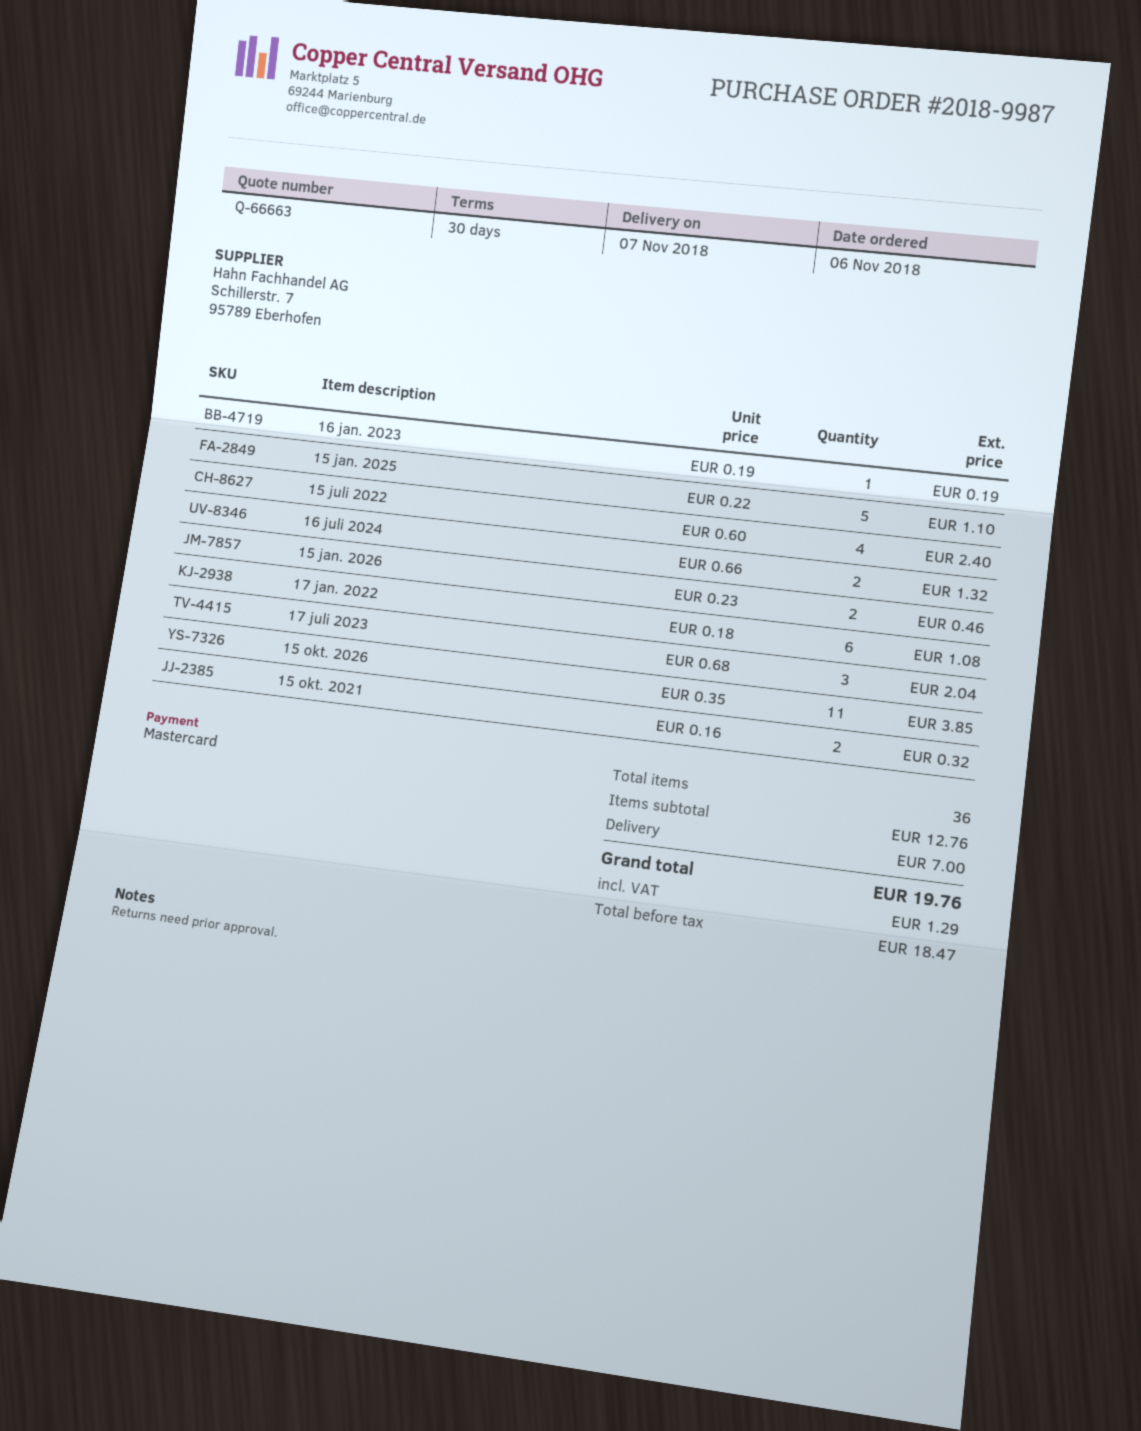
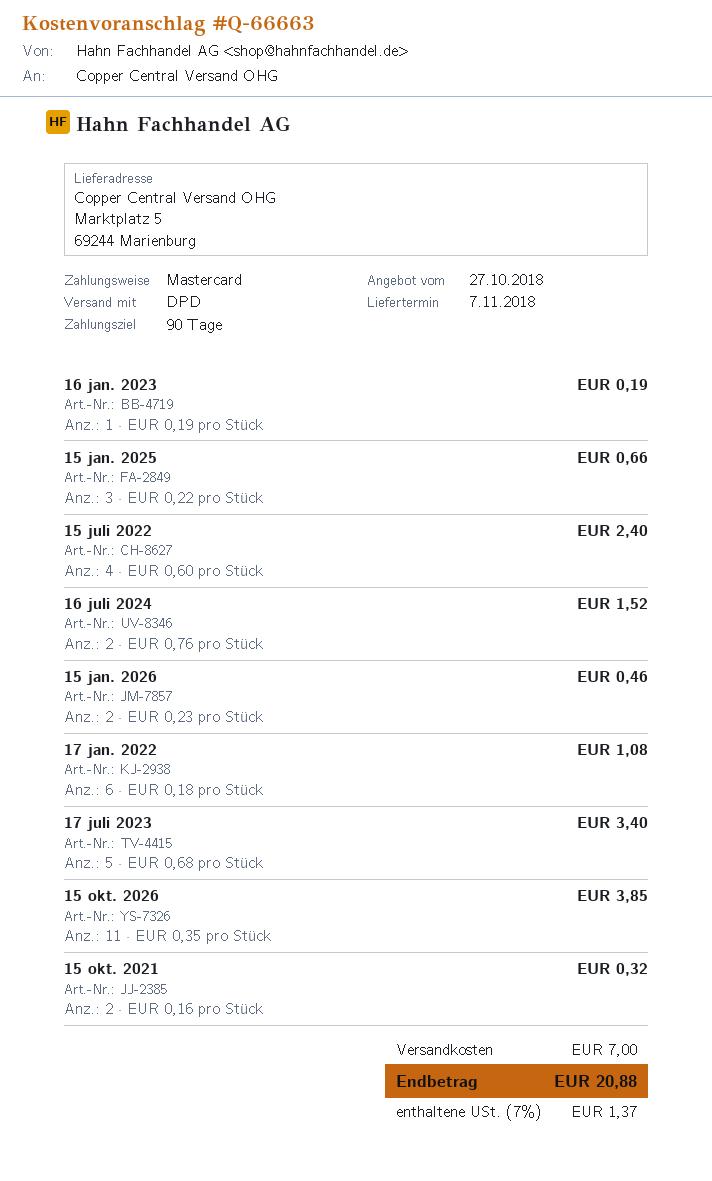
payment terms: 30 days -> 90 days
15 jan. 2025: 5 x 0.22 = 1.10 -> 3 x 0.22 = 0.66
16 juli 2024: 2 x 0.66 = 1.32 -> 2 x 0.76 = 1.52
17 juli 2023: 3 x 0.68 = 2.04 -> 5 x 0.68 = 3.40
tax: 1.29 -> 1.37
total: 19.76 -> 20.88

